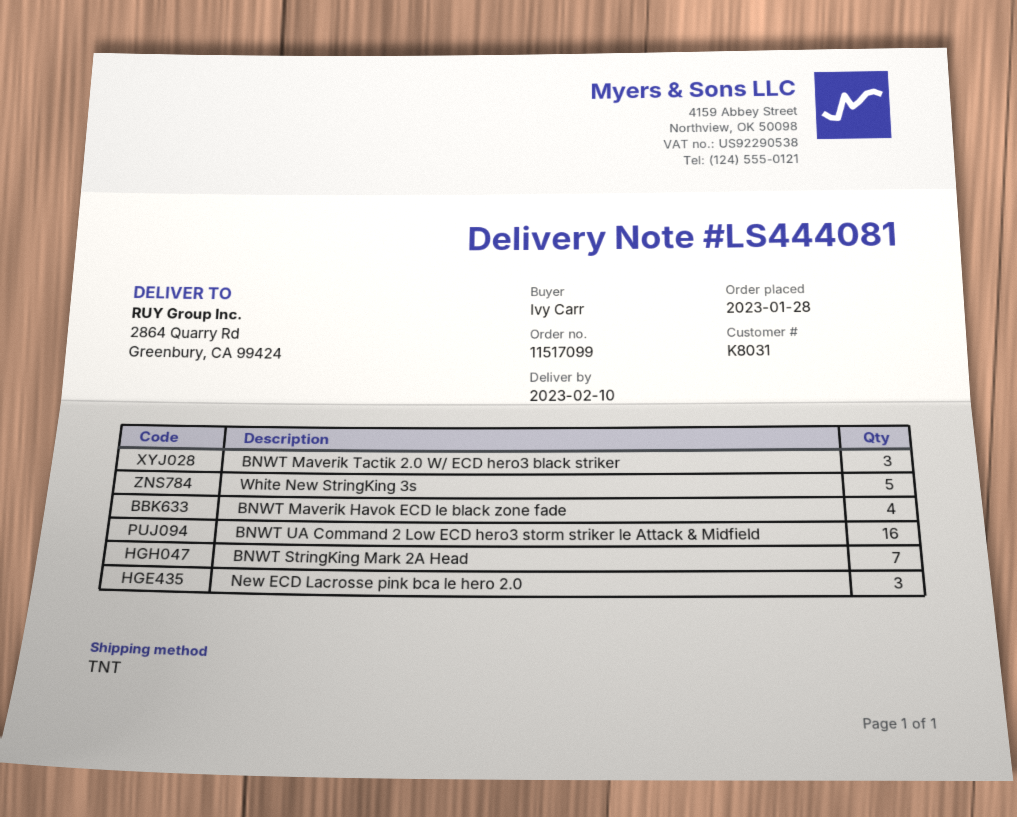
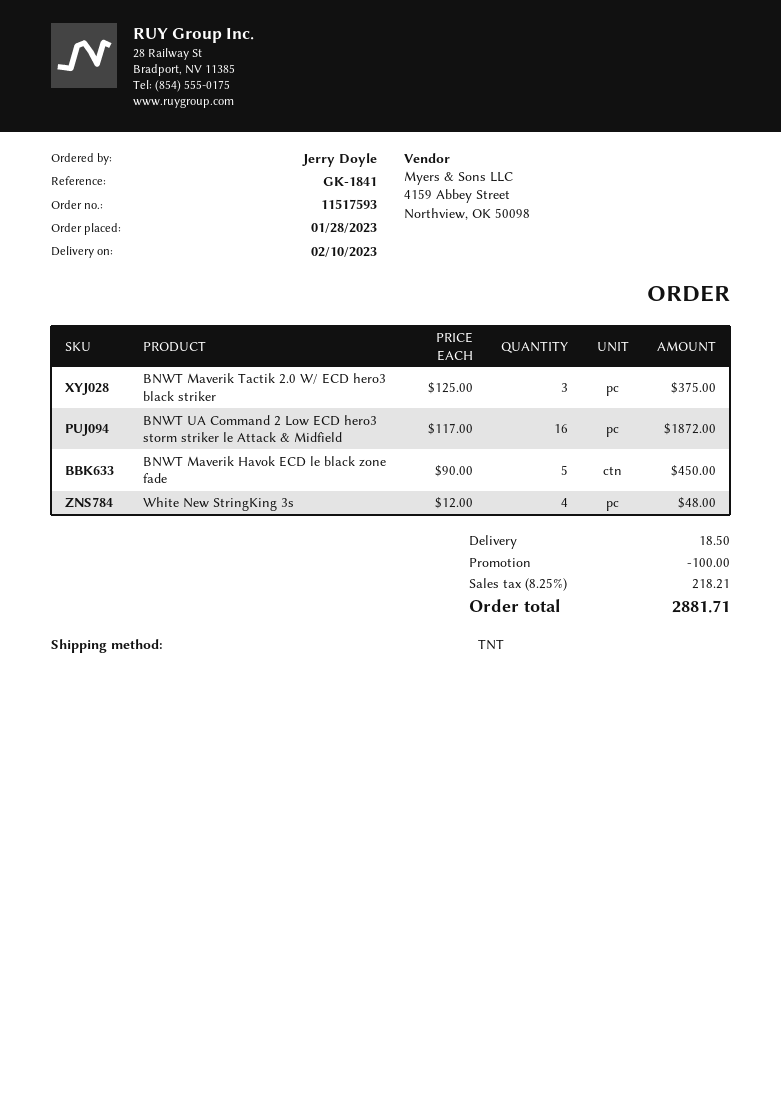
order number: 11517099 -> 11517593
ordered by: Ivy Carr -> Jerry Doyle
White New StringKing 3s: 5 -> 4
BNWT Maverik Havok ECD le black zone fade: 4 -> 5
BNWT StringKing Mark 2A Head: 7 -> none
New ECD Lacrosse pink bca le hero 2.0: 3 -> none

